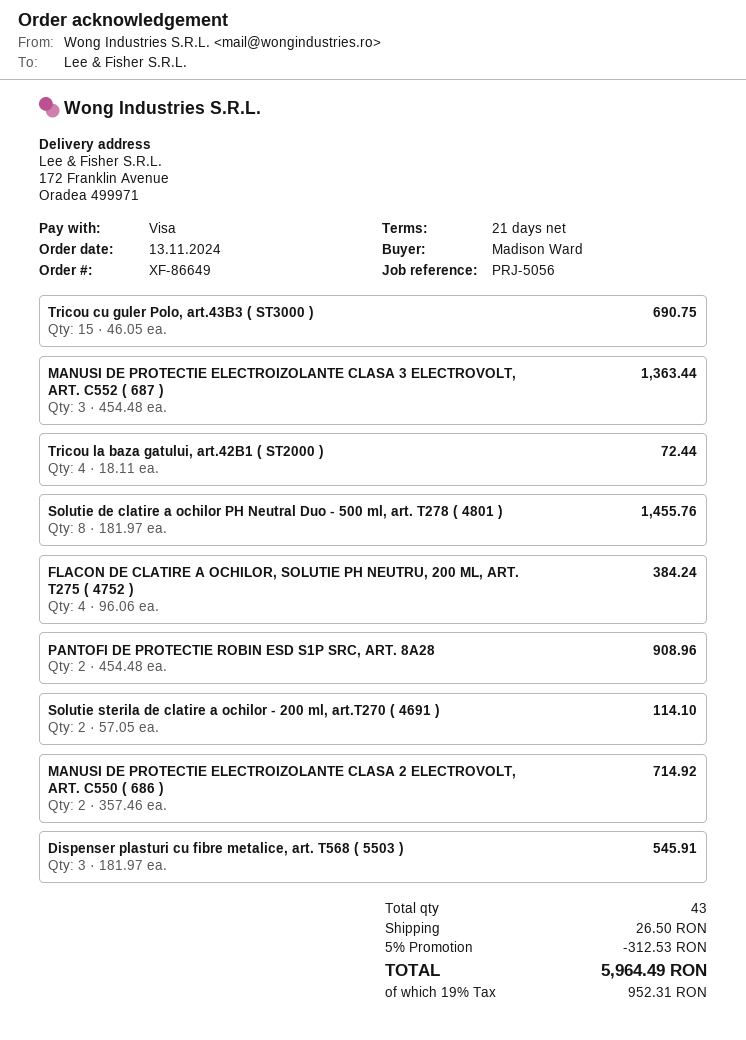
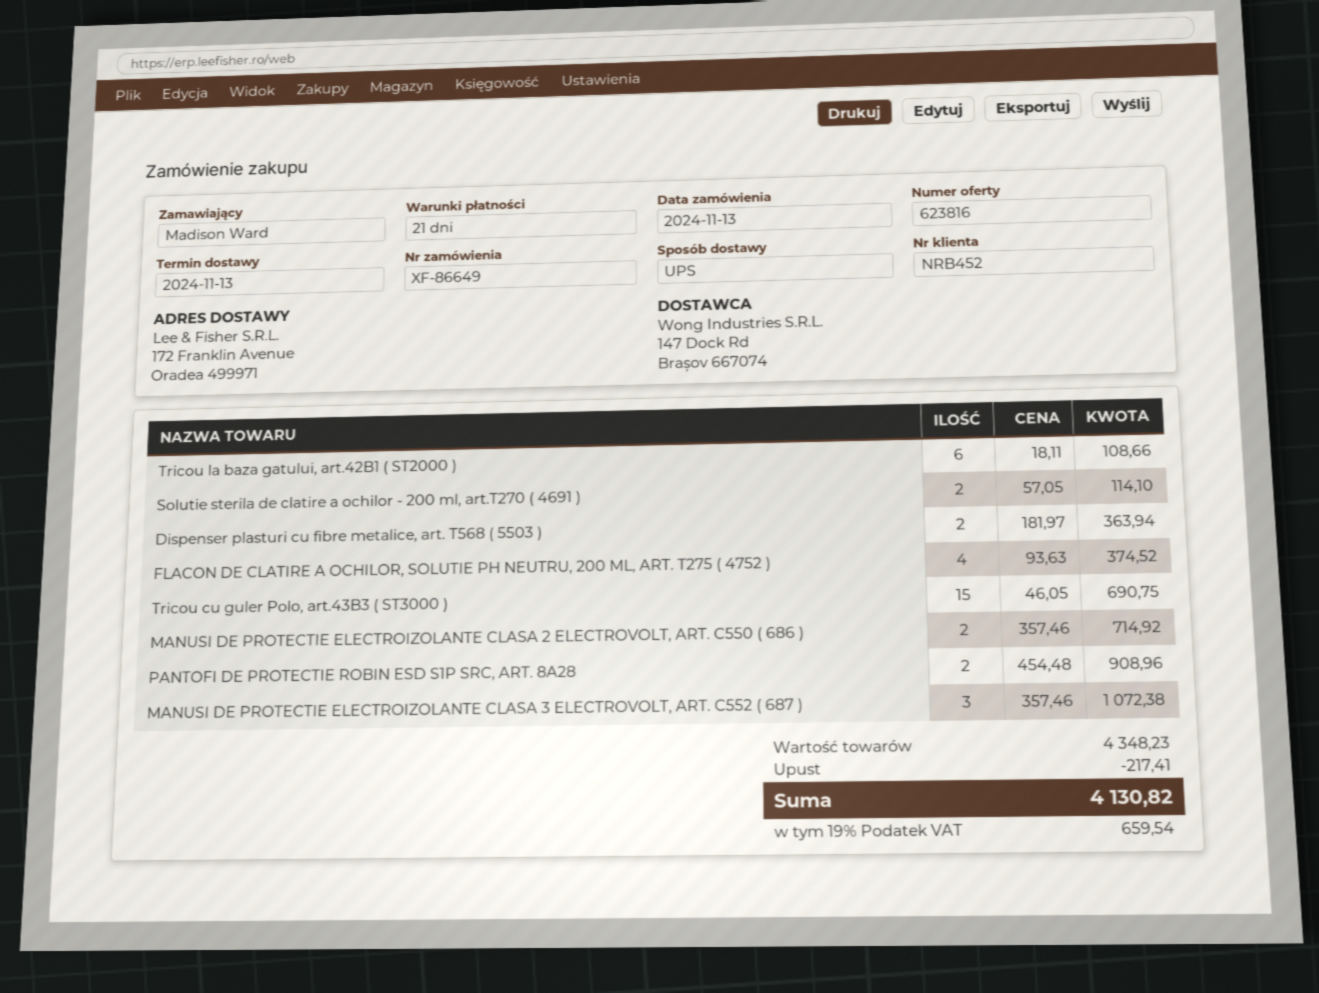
MANUSI DE PROTECTIE ELECTROIZOLANTE CLASA 3 ELECTROVOLT, ART. C552 ( 687 ): 3 x 454.48 = 1363.44 -> 3 x 357.46 = 1072.38
Tricou la baza gatului, art.42B1 ( ST2000 ): 4 x 18.11 = 72.44 -> 6 x 18.11 = 108.66
Solutie de clatire a ochilor PH Neutral Duo - 500 ml, art. T278 ( 4801 ): 8 x 181.97 = 1455.76 -> none
FLACON DE CLATIRE A OCHILOR, SOLUTIE PH NEUTRU, 200 ML, ART. T275 ( 4752 ): 4 x 96.06 = 384.24 -> 4 x 93.63 = 374.52
Dispenser plasturi cu fibre metalice, art. T568 ( 5503 ): 3 x 181.97 = 545.91 -> 2 x 181.97 = 363.94
discount: 312.53 -> 217.41
shipping: 26.50 -> none
tax: 19% = 952.31 -> 19% = 659.54
total: 5964.49 -> 4130.82

